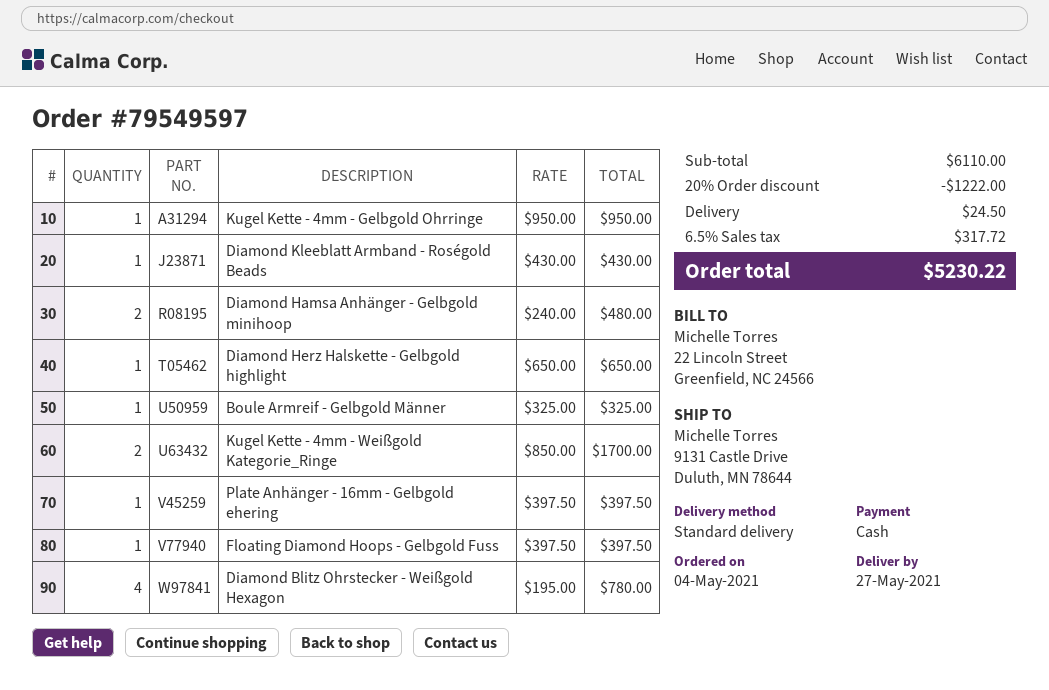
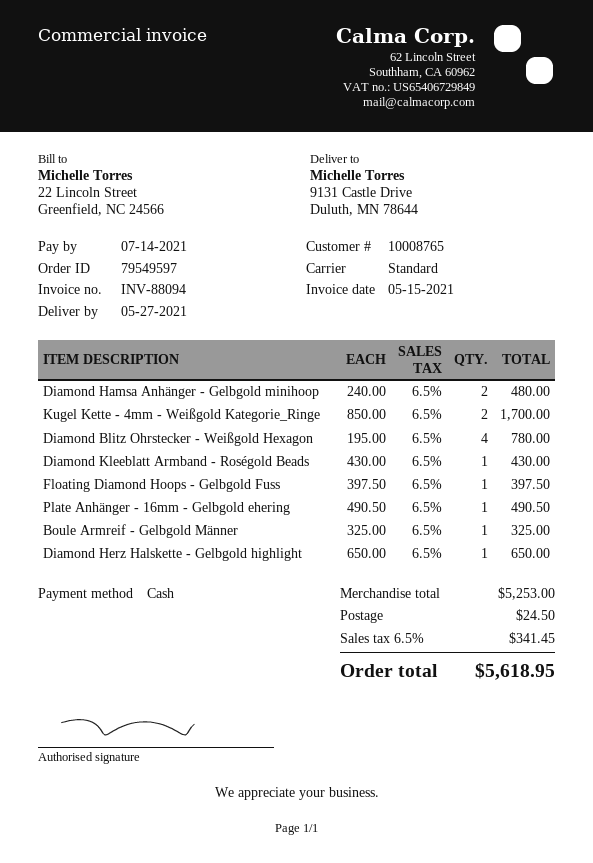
Kugel Kette - 4mm - Gelbgold Ohrringe: 1 x 950.00 = 950.00 -> none
Plate Anhänger - 16mm - Gelbgold ehering: 1 x 397.50 = 397.50 -> 1 x 490.50 = 490.50
subtotal: 6110.00 -> 5253.00
discount: 20% = 1222.00 -> none
tax: 6.5% = 317.72 -> 6.5% = 341.45
total: 5230.22 -> 5618.95

